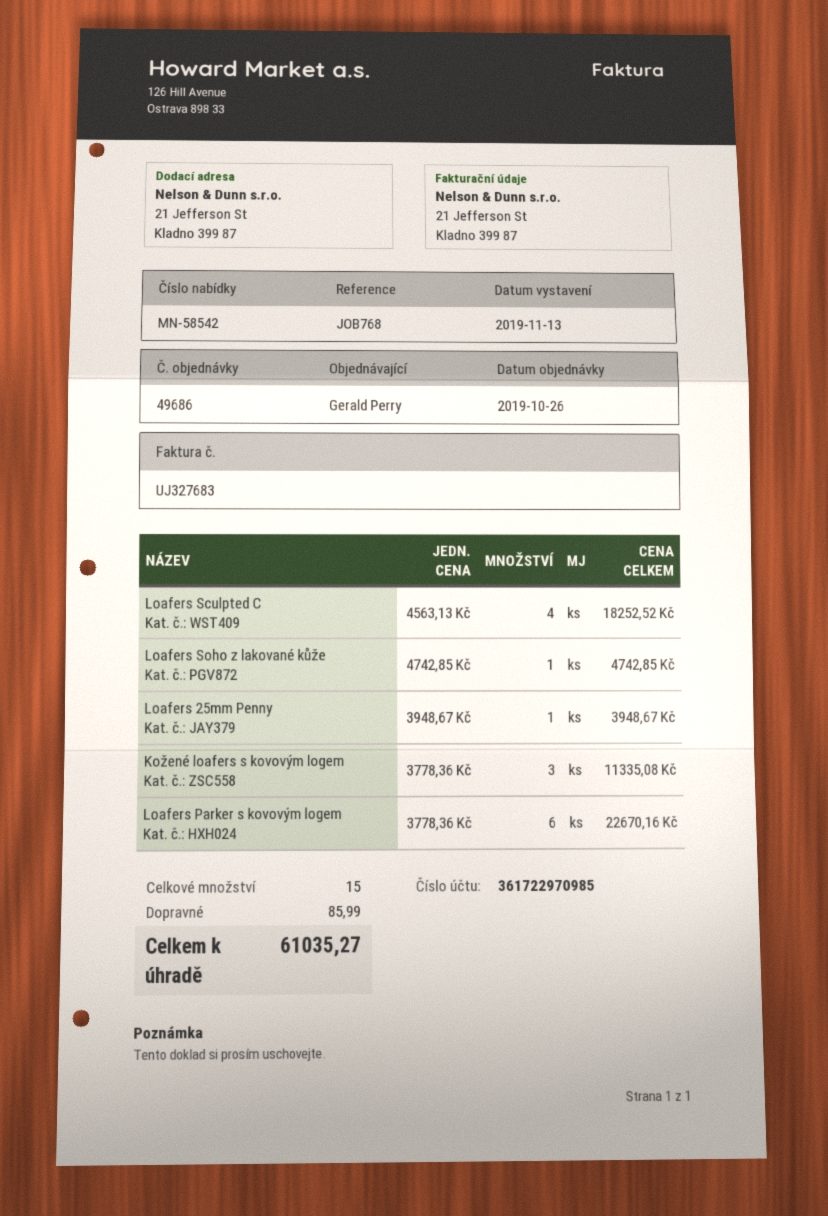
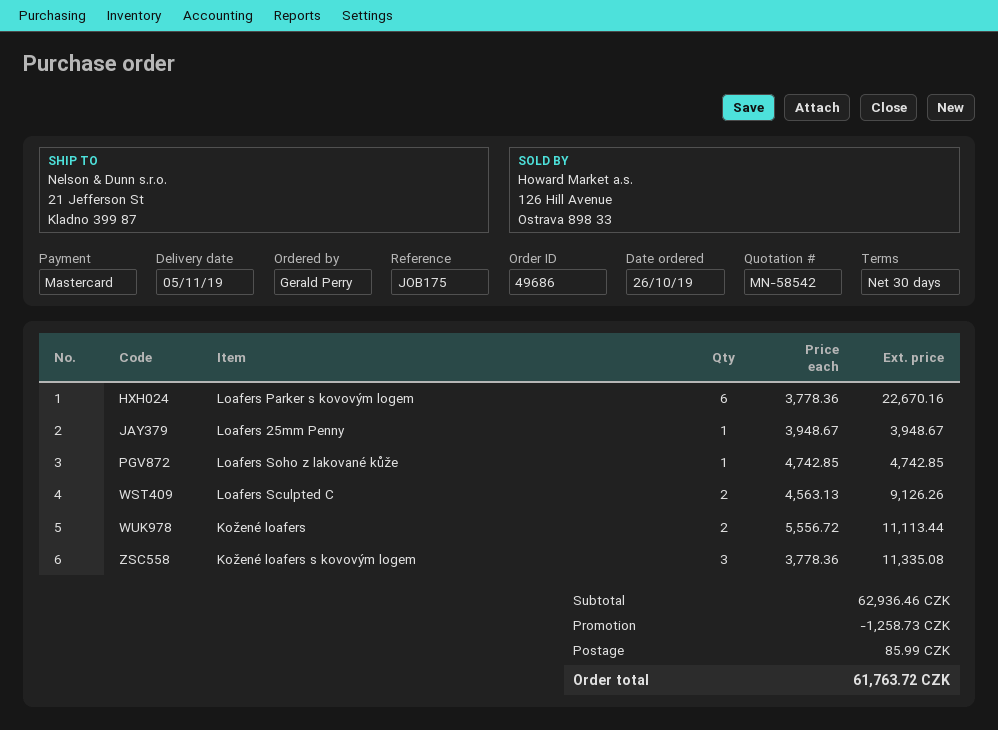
reference: JOB768 -> JOB175
Loafers Sculpted C: 4 x 4563.13 = 18252.52 -> 2 x 4563.13 = 9126.26
Kožené loafers: none -> 2 x 5556.72 = 11113.44
discount: none -> 1258.73
total: 61035.27 -> 61763.72

